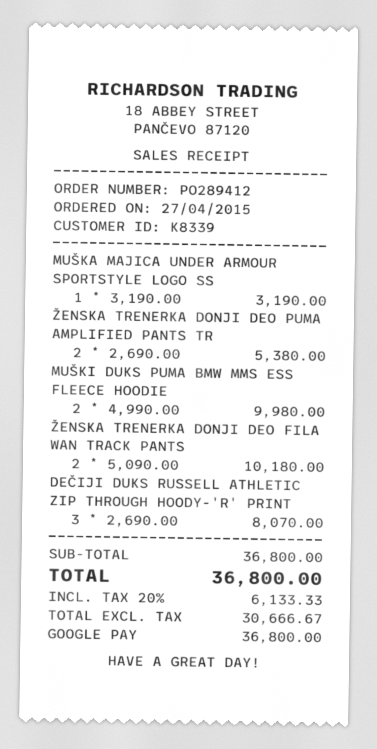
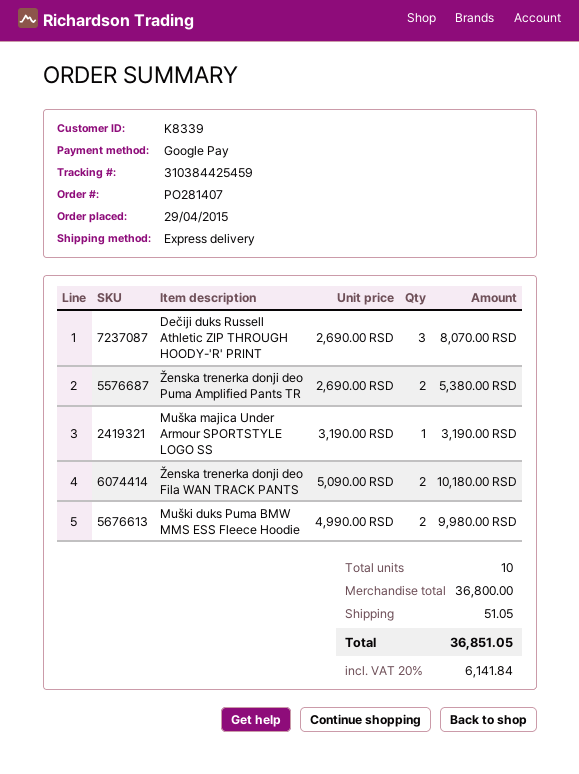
order number: PO289412 -> PO281407
order date: 2015-04-27 -> 2015-04-29
shipping: none -> 51.05
tax: 20% = 6133.33 -> 20% = 6141.84
total: 36800.00 -> 36851.05

